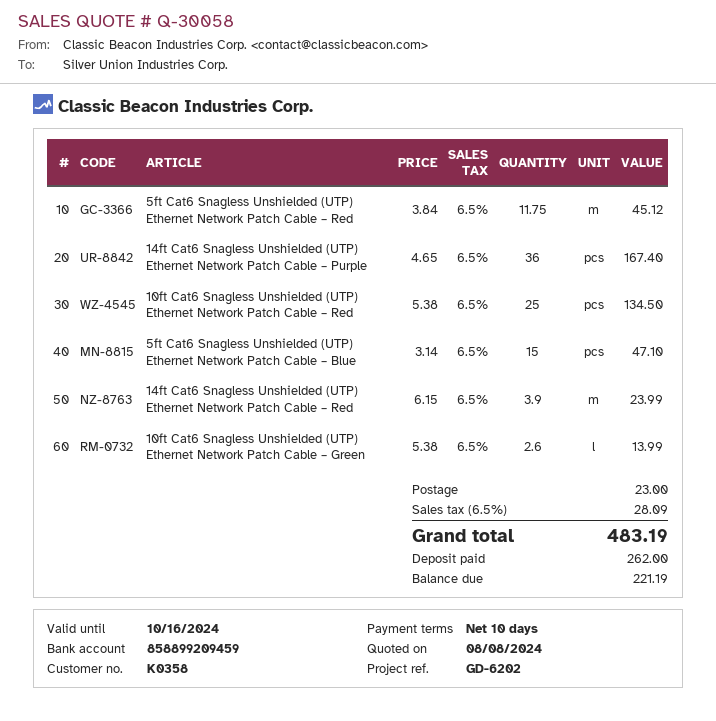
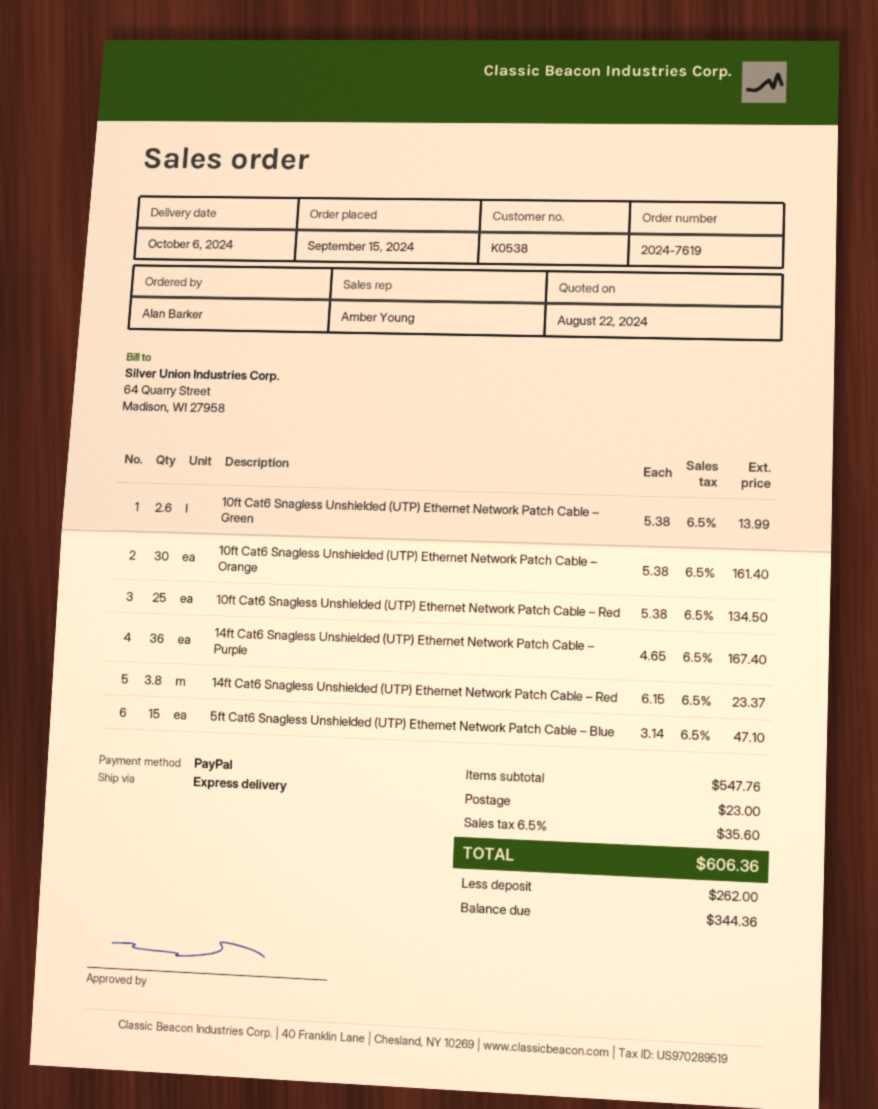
quote date: 2024-08-08 -> 2024-08-22
customer number: K0358 -> K0538
5ft Cat6 Snagless Unshielded (UTP) Ethernet Network Patch Cable – Red: 11.75 x 3.84 = 45.12 -> none
14ft Cat6 Snagless Unshielded (UTP) Ethernet Network Patch Cable – Red: 3.9 x 6.15 = 23.99 -> 3.8 x 6.15 = 23.37
10ft Cat6 Snagless Unshielded (UTP) Ethernet Network Patch Cable – Orange: none -> 30 x 5.38 = 161.40
tax: 6.5% = 28.09 -> 6.5% = 35.60
total: 483.19 -> 606.36
balance: 221.19 -> 344.36

